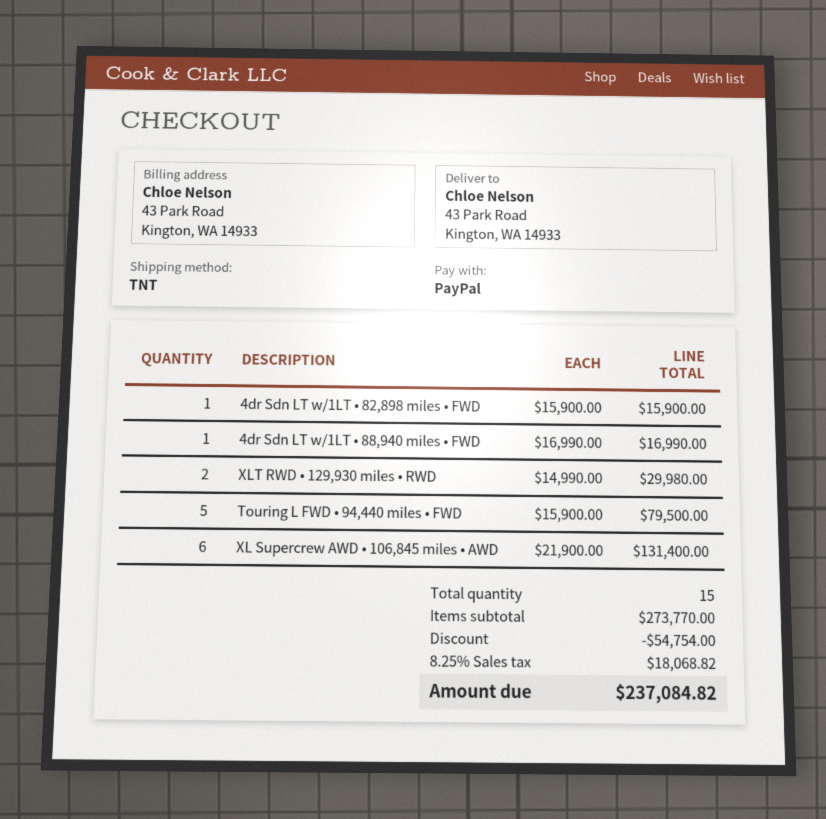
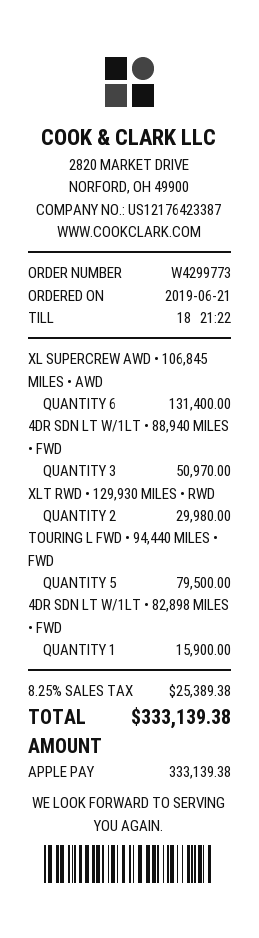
payment method: PayPal -> Apple Pay
4dr Sdn LT w/1LT • 88,940 miles • FWD: 1 for 16990.00 -> 3 for 50970.00
discount: 54754.00 -> none
tax: 8.25% = 18068.82 -> 8.25% = 25389.38
total: 237084.82 -> 333139.38

